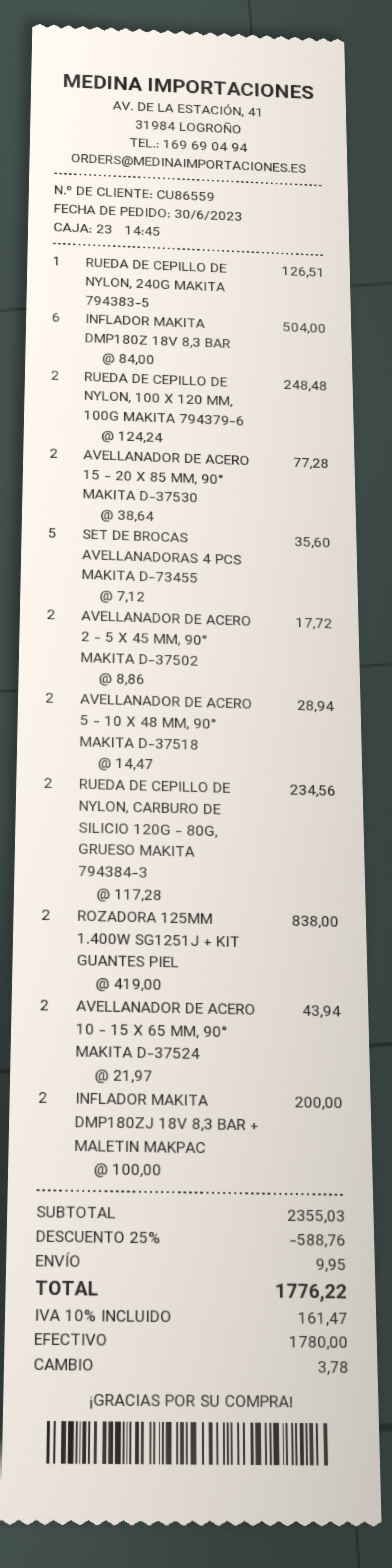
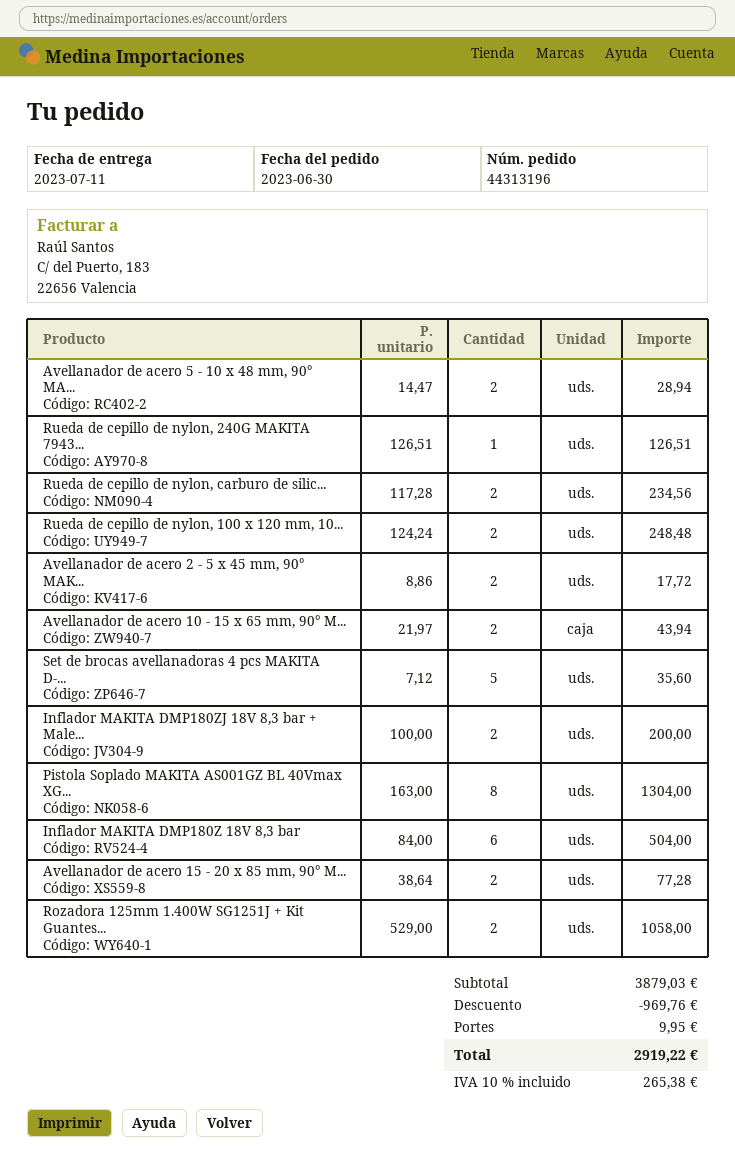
ROZADORA 125MM 1.400W SG1251J + KIT GUANTES PIEL: 2 x 419.00 = 838.00 -> 2 x 529.00 = 1058.00
Pistola Soplado MAKITA AS001GZ BL 40Vmax XG...: none -> 8 x 163.00 = 1304.00
subtotal: 2355.03 -> 3879.03
discount: 588.76 -> 969.76
tax: 10% = 161.47 -> 10% = 265.38
total: 1776.22 -> 2919.22

